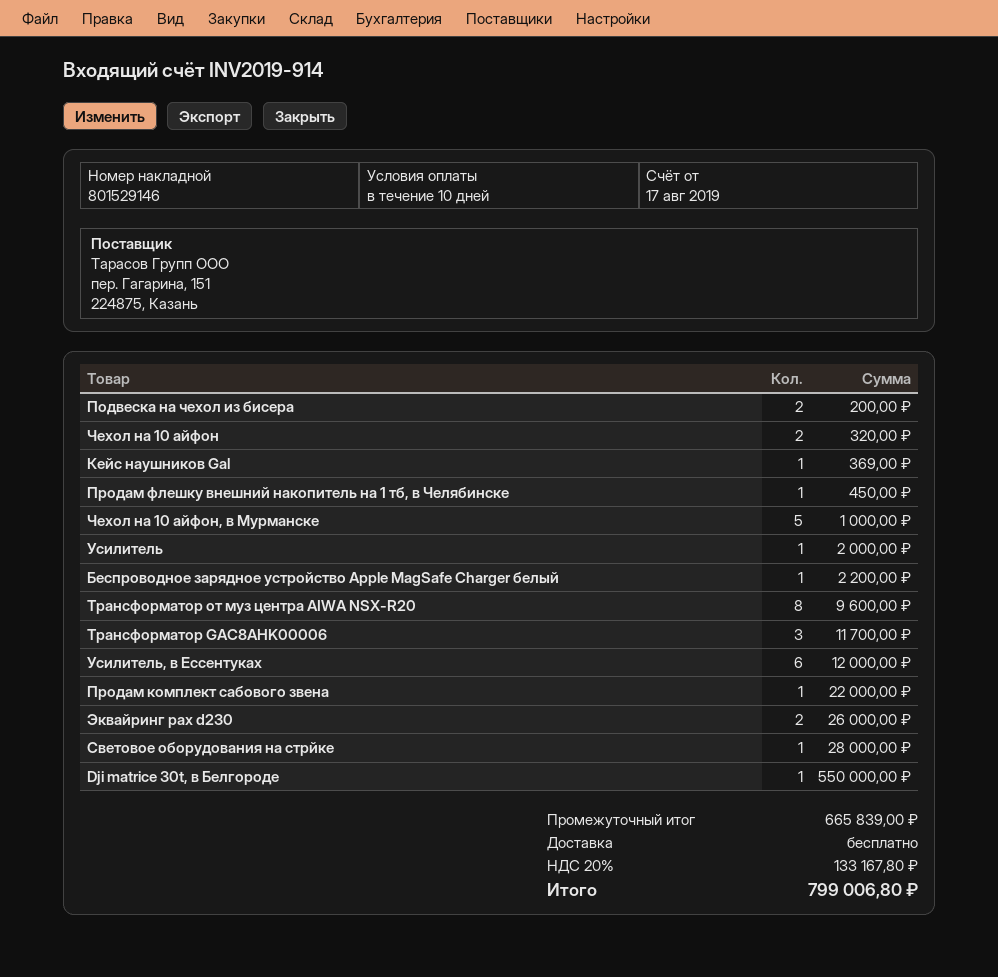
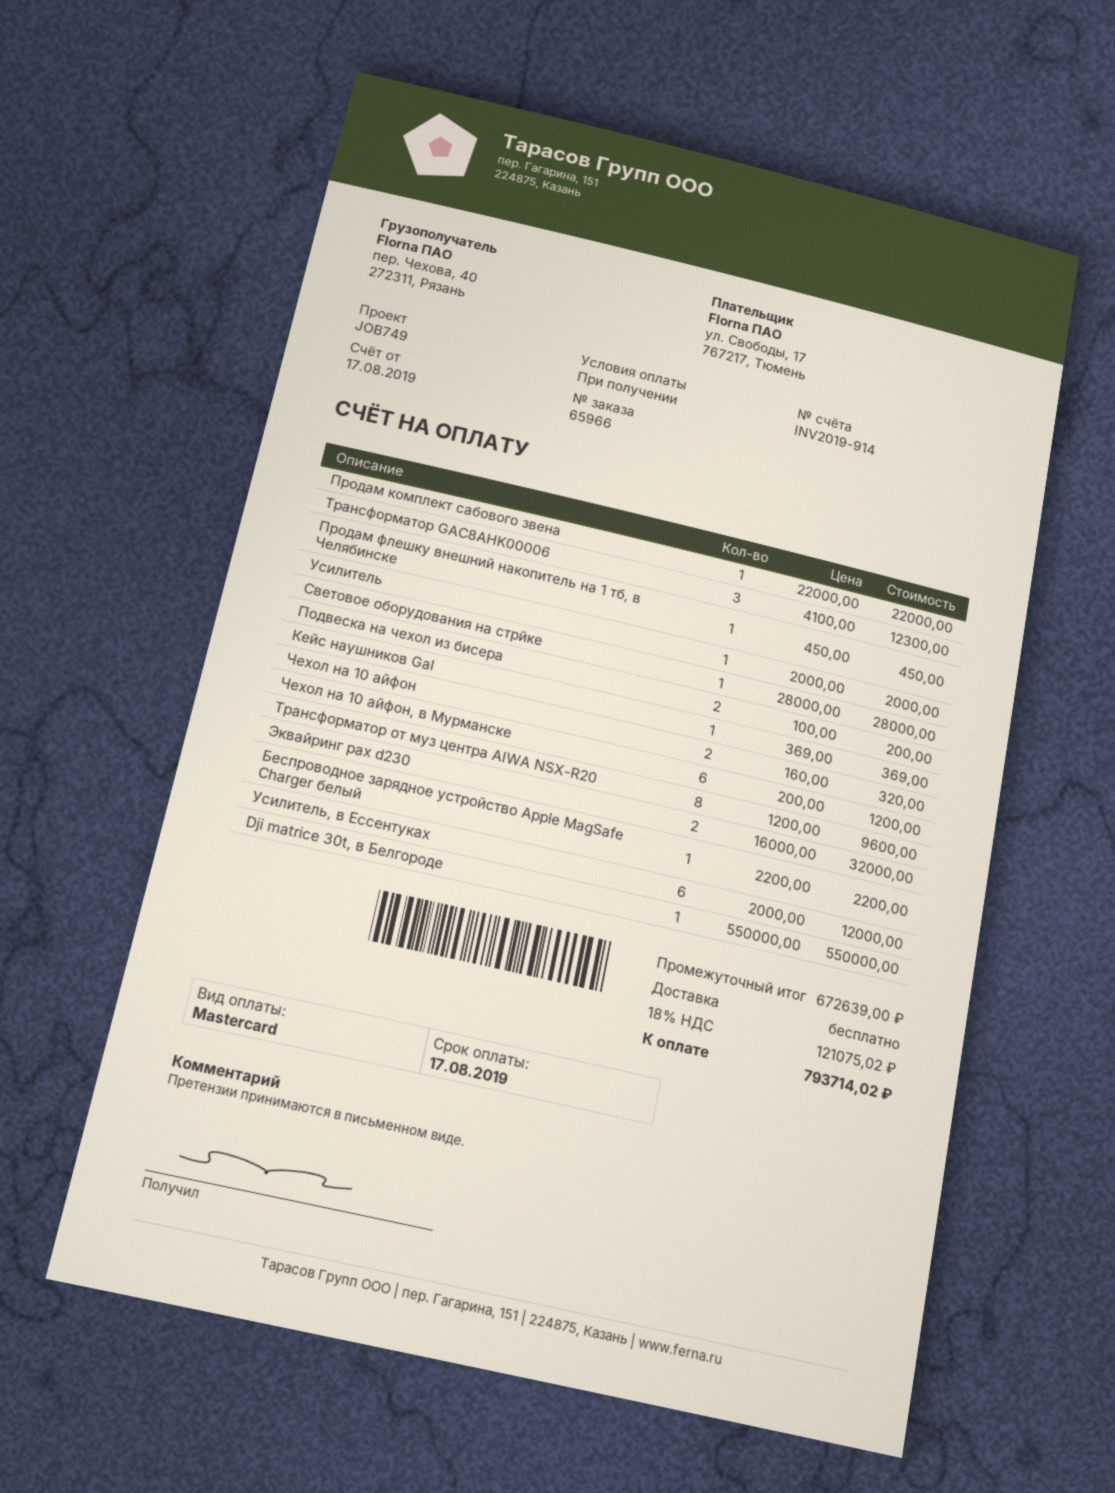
payment terms: 10 days -> on receipt
Чехол на 10 айфон, в Мурманске: 5 for 1000.00 -> 6 for 1200.00
Трансформатор GAC8AHK00006: 3 for 11700.00 -> 3 for 12300.00
Эквайринг pax d230: 2 for 26000.00 -> 2 for 32000.00
subtotal: 665839.00 -> 672639.00
tax: 20% = 133167.80 -> 18% = 121075.02
total: 799006.80 -> 793714.02

